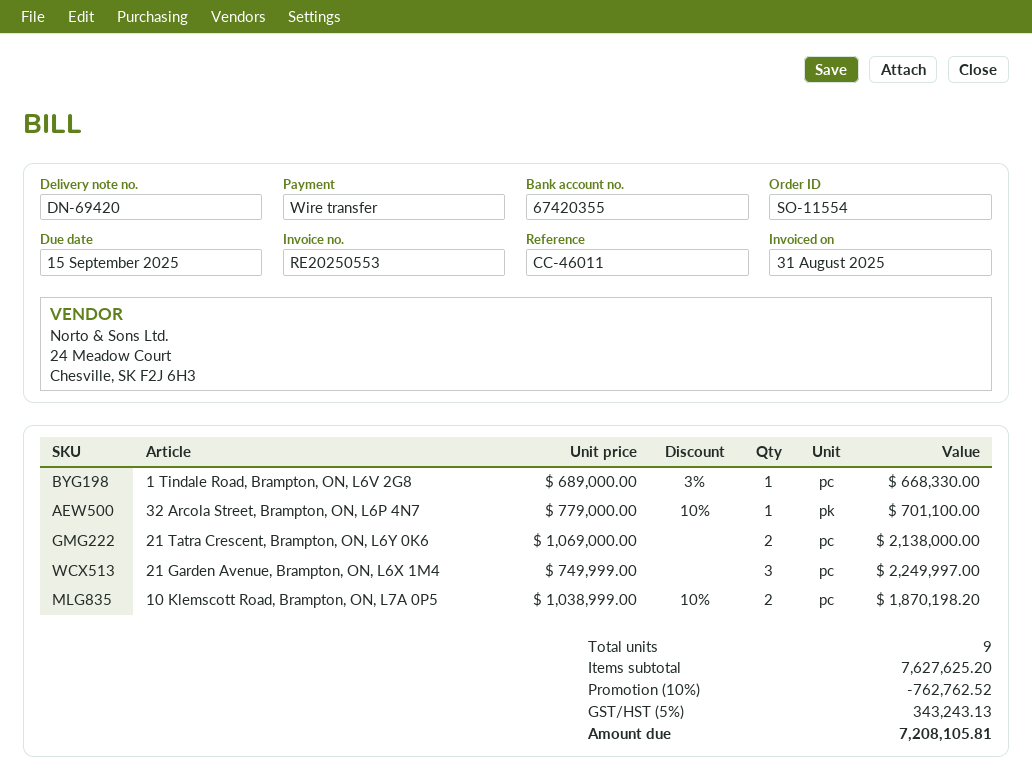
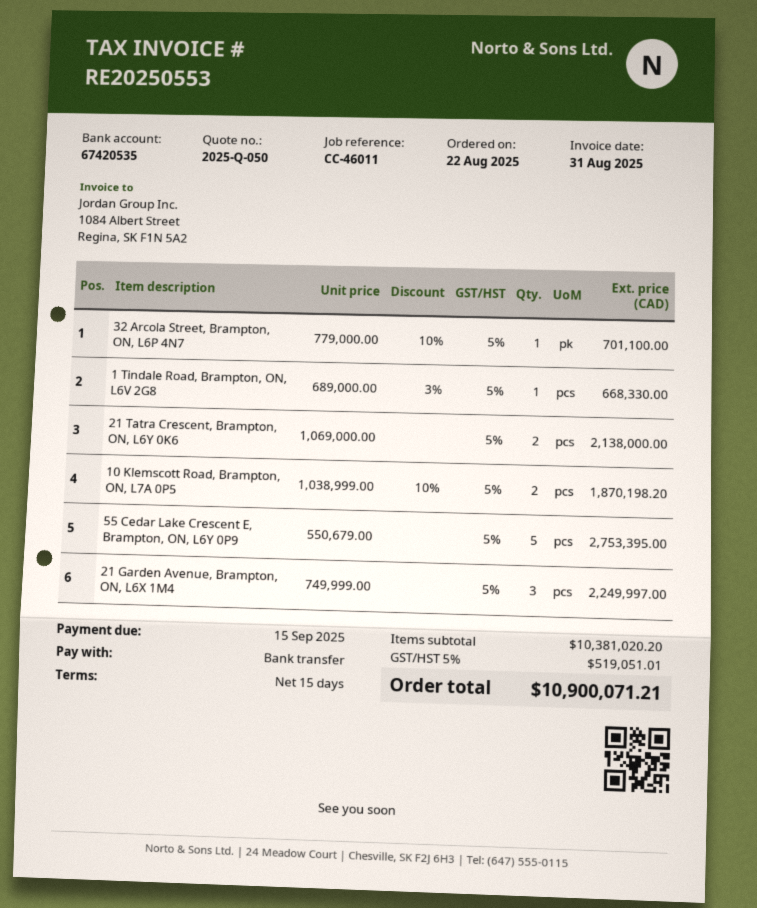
bank account: 67420355 -> 67420535
55 Cedar Lake Crescent E, Brampton, ON, L6Y 0P9: none -> 5 x 550679.00 = 2753395.00
subtotal: 7627625.20 -> 10381020.20
discount: 10% = 762762.52 -> none
tax: 5% = 343243.13 -> 5% = 519051.01
total: 7208105.81 -> 10900071.21

